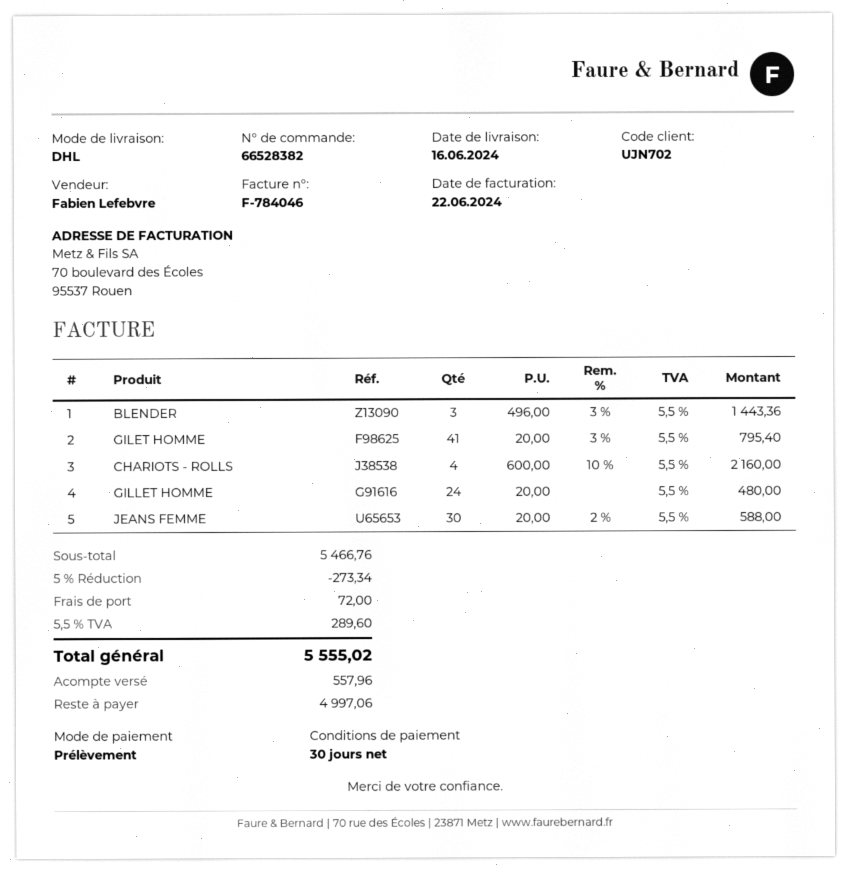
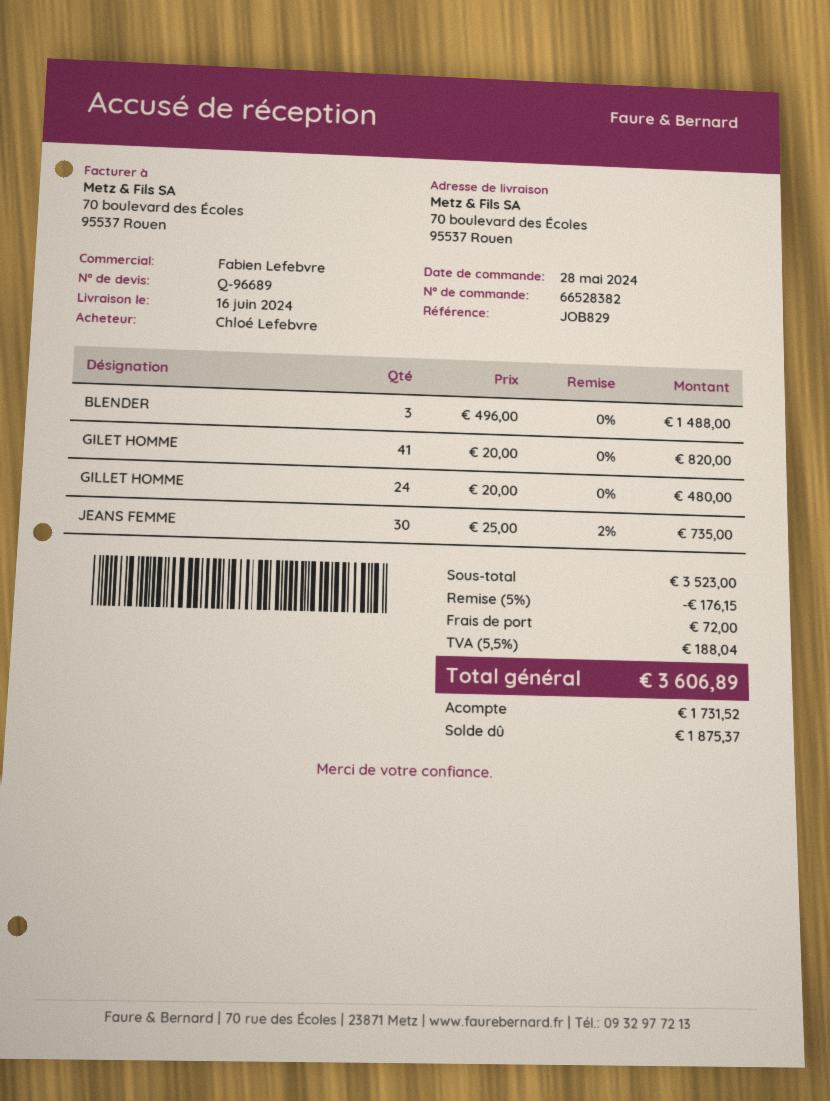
BLENDER: 3 x 496.00 - 3% = 1443.36 -> 3 x 496.00 = 1488.00
GILET HOMME: 41 x 20.00 - 3% = 795.40 -> 41 x 20.00 = 820.00
CHARIOTS - ROLLS: 4 x 600.00 - 10% = 2160.00 -> none
JEANS FEMME: 30 x 20.00 - 2% = 588.00 -> 30 x 25.00 - 2% = 735.00
subtotal: 5466.76 -> 3523.00
discount: 5% = 273.34 -> 5% = 176.15
tax: 5.5% = 289.60 -> 5.5% = 188.04
total: 5555.02 -> 3606.89
deposit: 557.96 -> 1731.52
balance: 4997.06 -> 1875.37

